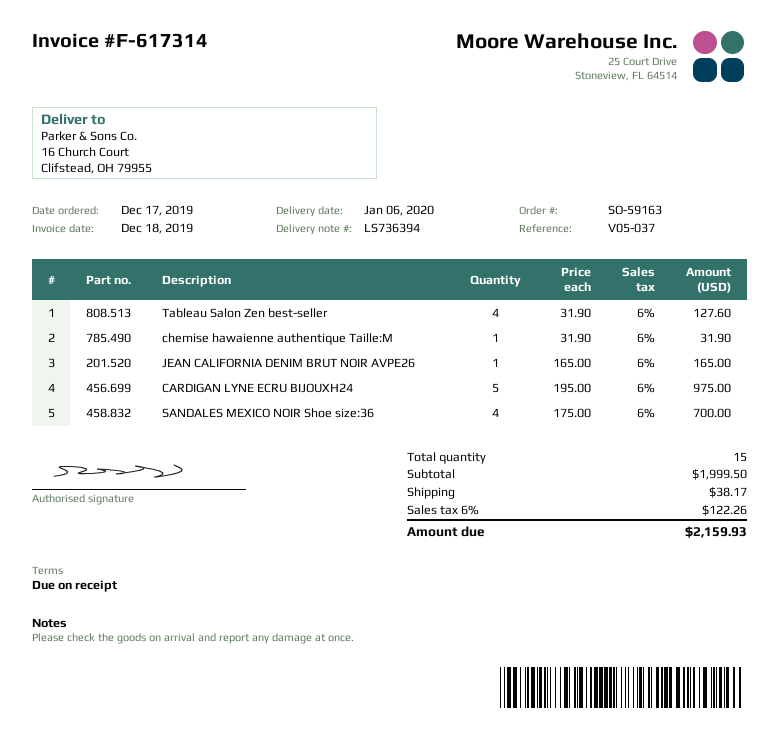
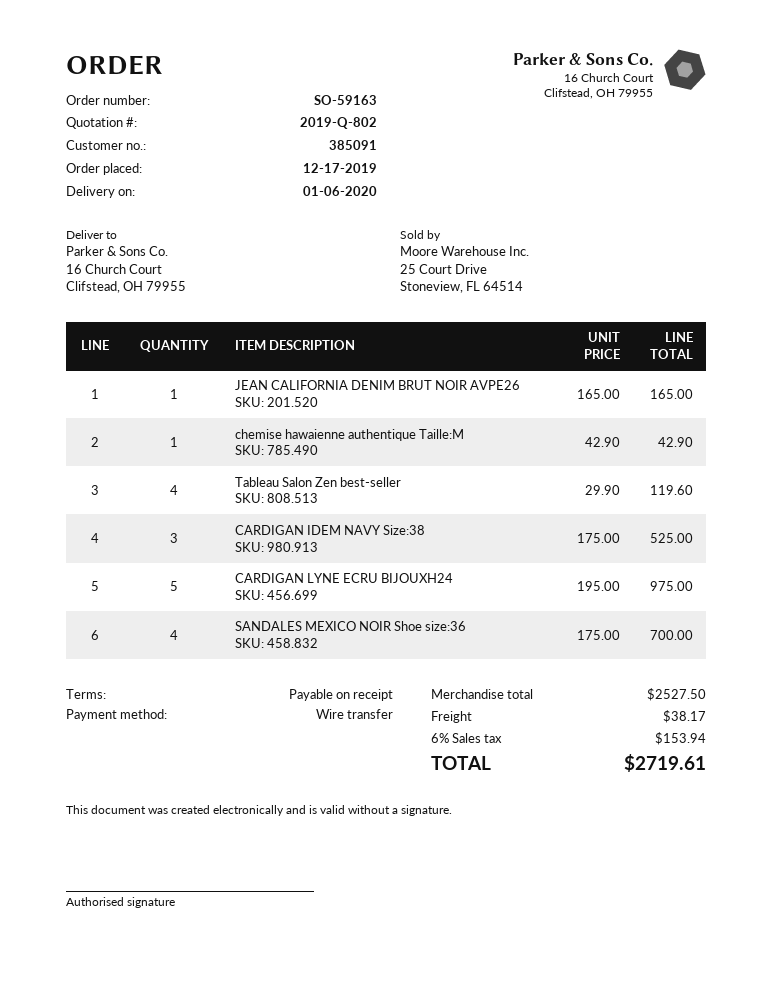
Tableau Salon Zen best-seller: 4 x 31.90 = 127.60 -> 4 x 29.90 = 119.60
chemise hawaienne authentique Taille:M: 1 x 31.90 = 31.90 -> 1 x 42.90 = 42.90
CARDIGAN IDEM NAVY Size:38: none -> 3 x 175.00 = 525.00
subtotal: 1999.50 -> 2527.50
tax: 6% = 122.26 -> 6% = 153.94
total: 2159.93 -> 2719.61

